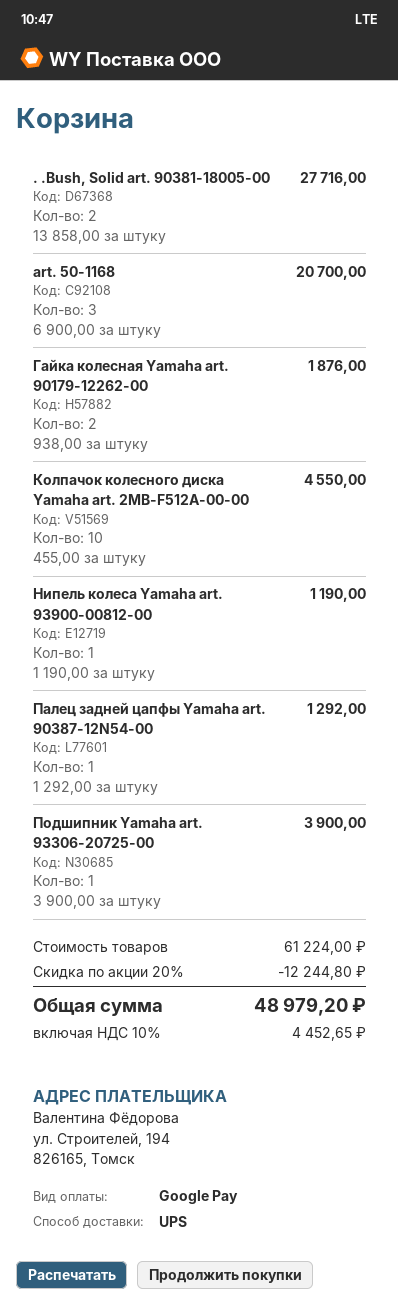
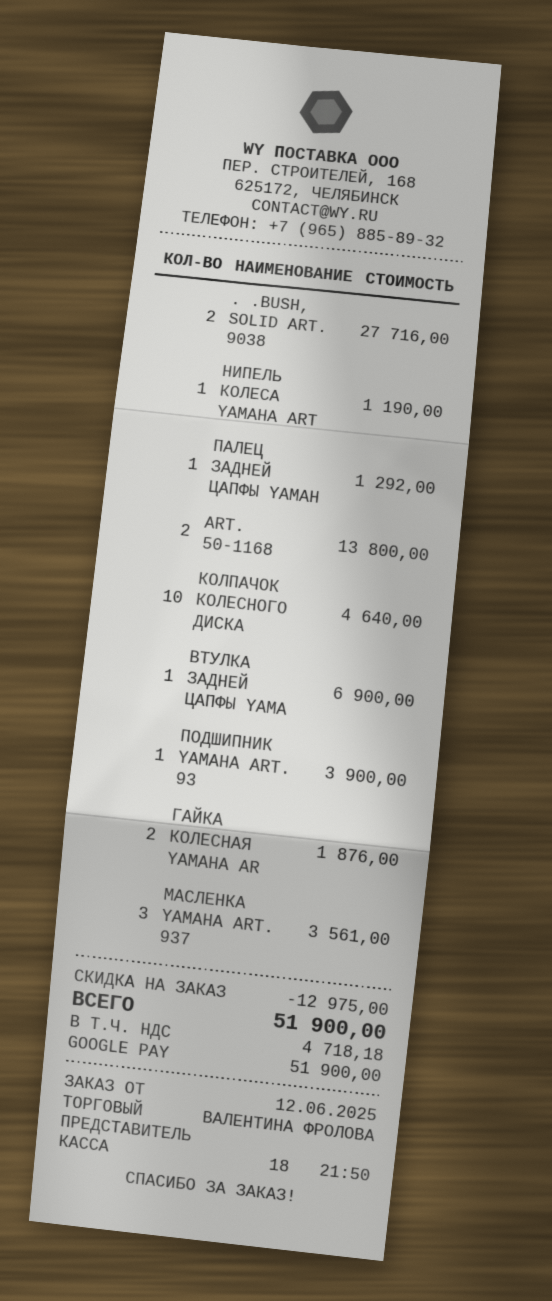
art. 50-1168: 3 for 20700.00 -> 2 for 13800.00
Колпачок колесного диска Yamaha art. 2MB-F512A-00-00: 10 for 4550.00 -> 10 for 4640.00
ВТУЛКА ЗАДНЕЙ ЦАПФЫ YAMA: none -> 1 for 6900.00
МАСЛЕНКА YAMAHA ART. 937: none -> 3 for 3561.00
discount: 12244.80 -> 12975.00
tax: 4452.65 -> 4718.18
total: 48979.20 -> 51900.00

